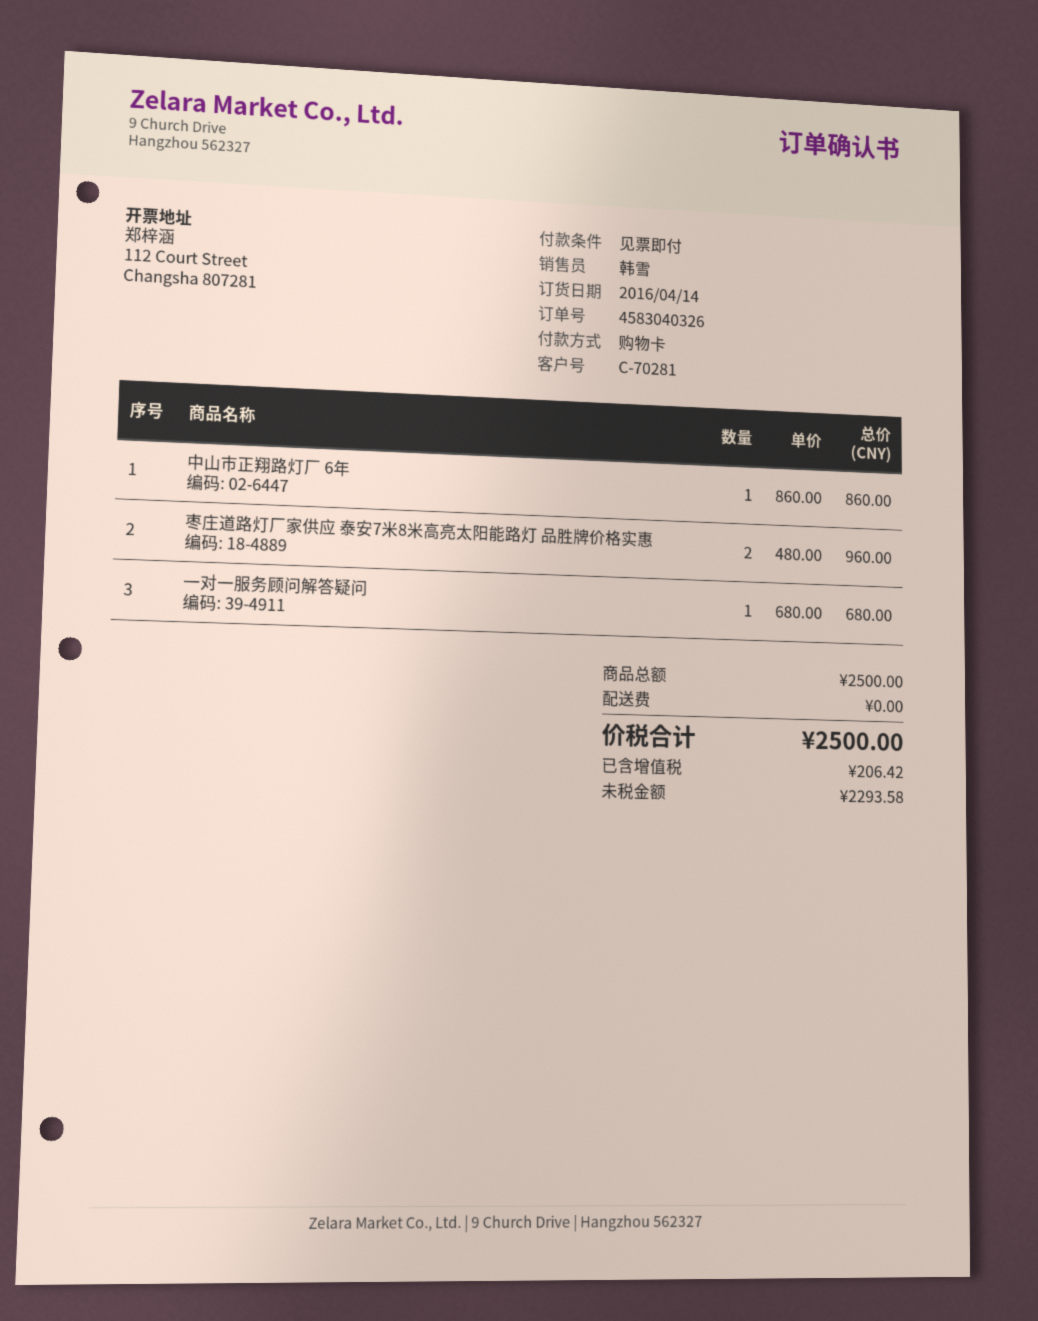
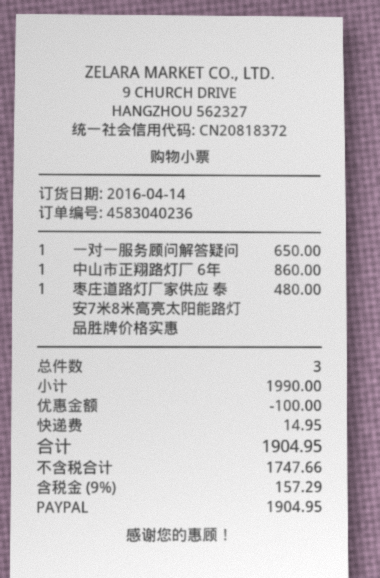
order number: 4583040326 -> 4583040236
payment method: gift card -> PayPal
枣庄道路灯厂家供应 泰安7米8米高亮太阳能路灯 品胜牌价格实惠: 2 x 480.00 = 960.00 -> 1 x 480.00 = 480.00
一对一服务顾问解答疑问: 1 x 680.00 = 680.00 -> 1 x 650.00 = 650.00
subtotal: 2500.00 -> 1990.00
discount: none -> 100.00
shipping: 0.00 -> 14.95
net: 2293.58 -> 1747.66
tax: 206.42 -> 157.29
total: 2500.00 -> 1904.95

